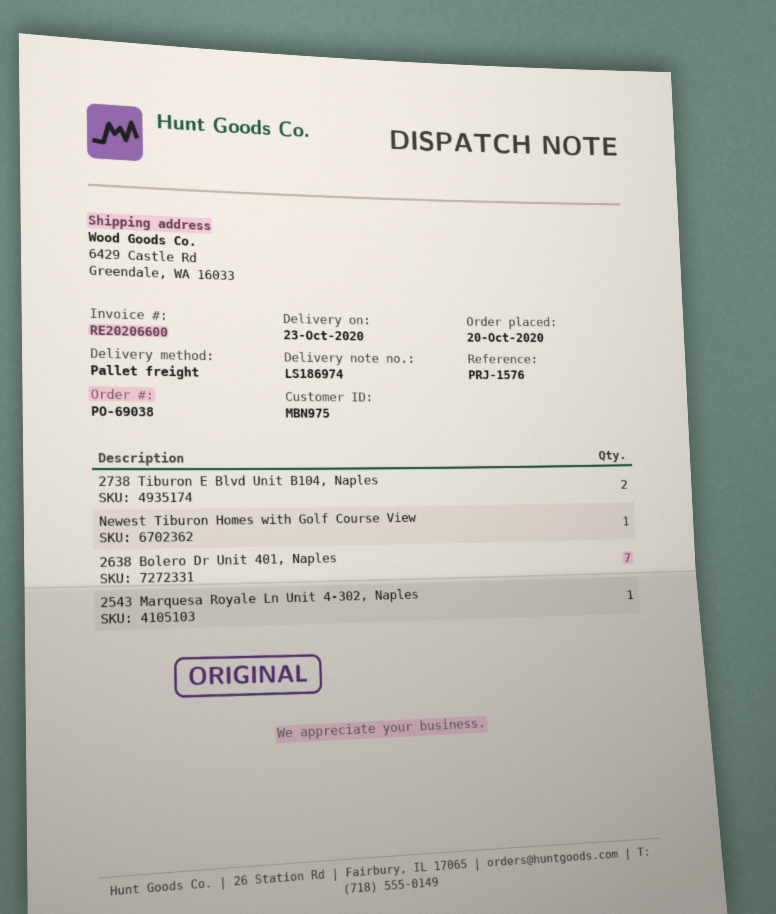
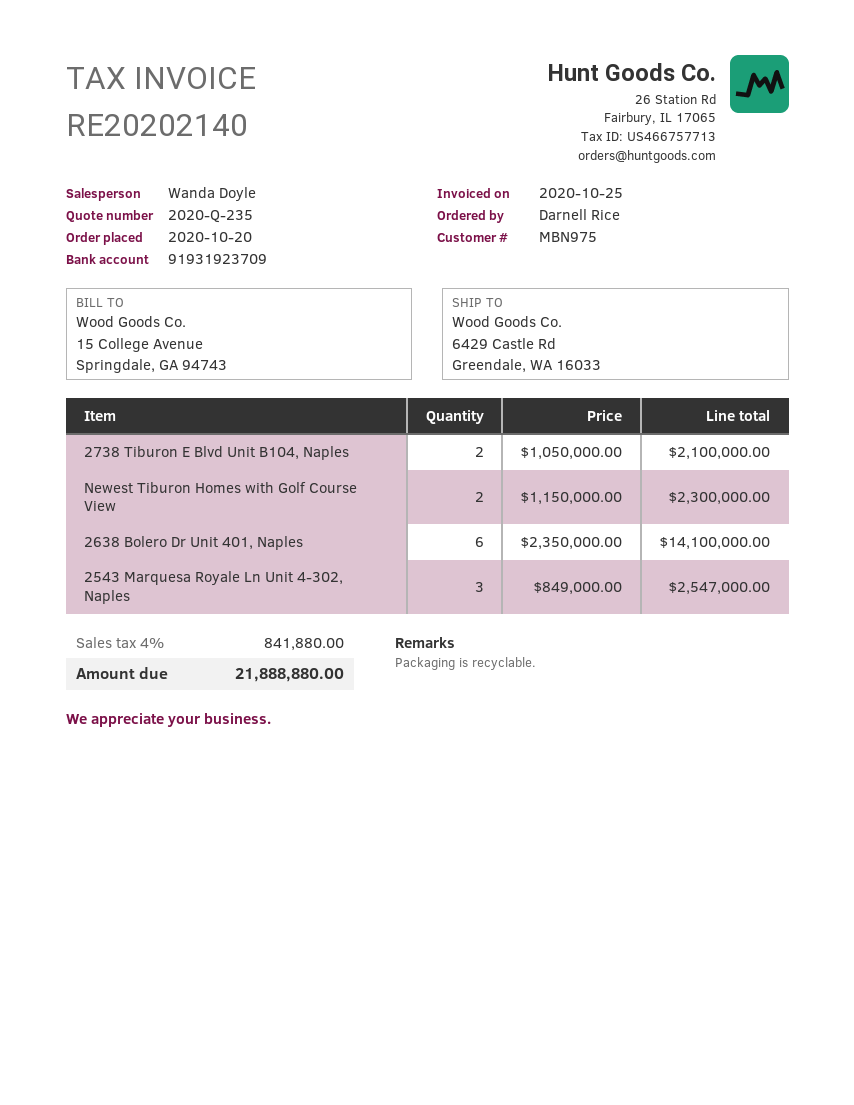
invoice number: RE20206600 -> RE20202140
Newest Tiburon Homes with Golf Course View: 1 -> 2
2638 Bolero Dr Unit 401, Naples: 7 -> 6
2543 Marquesa Royale Ln Unit 4-302, Naples: 1 -> 3

